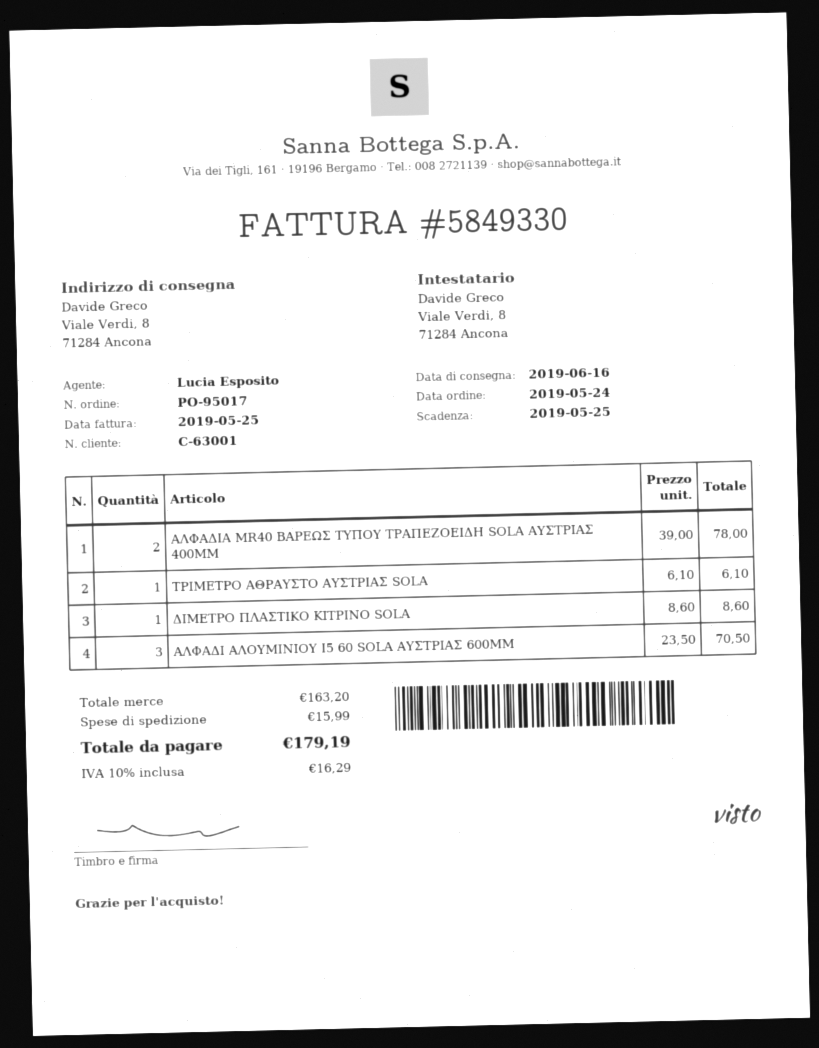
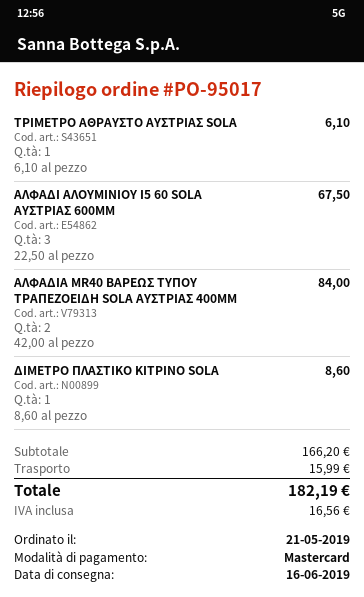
order date: 2019-05-24 -> 2019-05-21
ΑΛΦΑΔΙΑ MR40 ΒΑΡΕΩΣ ΤΥΠΟΥ ΤΡΑΠΕΖΟΕΙΔΗ SOLA ΑΥΣΤΡΙΑΣ 400ΜΜ: 2 x 39.00 = 78.00 -> 2 x 42.00 = 84.00
ΑΛΦΑΔΙ ΑΛΟΥΜΙΝΙΟΥ I5 60 SOLA ΑΥΣΤΡΙΑΣ 600ΜΜ: 3 x 23.50 = 70.50 -> 3 x 22.50 = 67.50
subtotal: 163.20 -> 166.20
tax: 16.29 -> 16.56
total: 179.19 -> 182.19

